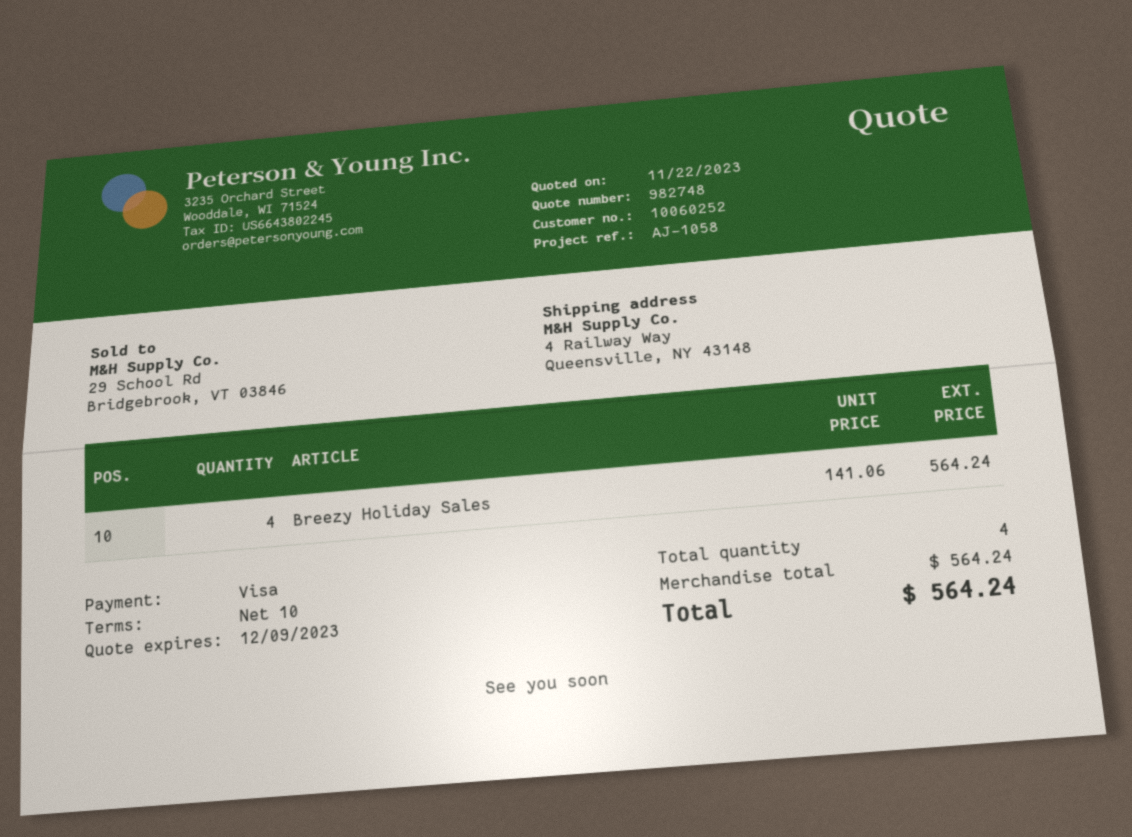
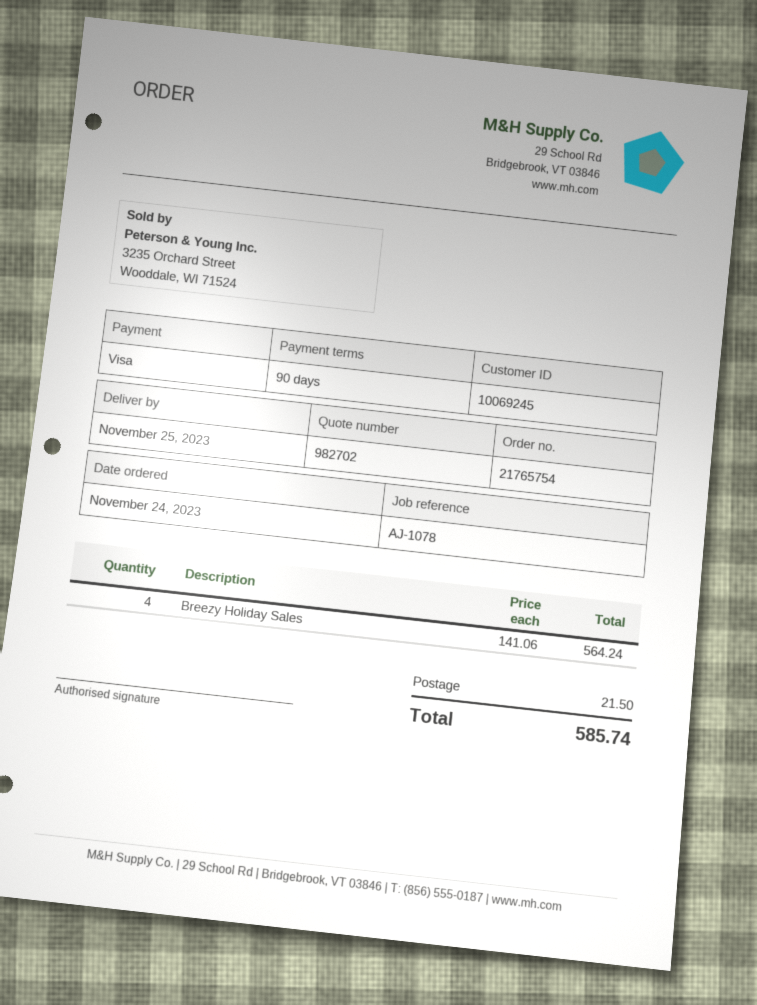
quote number: 982748 -> 982702
payment terms: 10 days -> 90 days
customer number: 10060252 -> 10069245
reference: AJ-1058 -> AJ-1078
shipping: none -> 21.50
total: 564.24 -> 585.74

